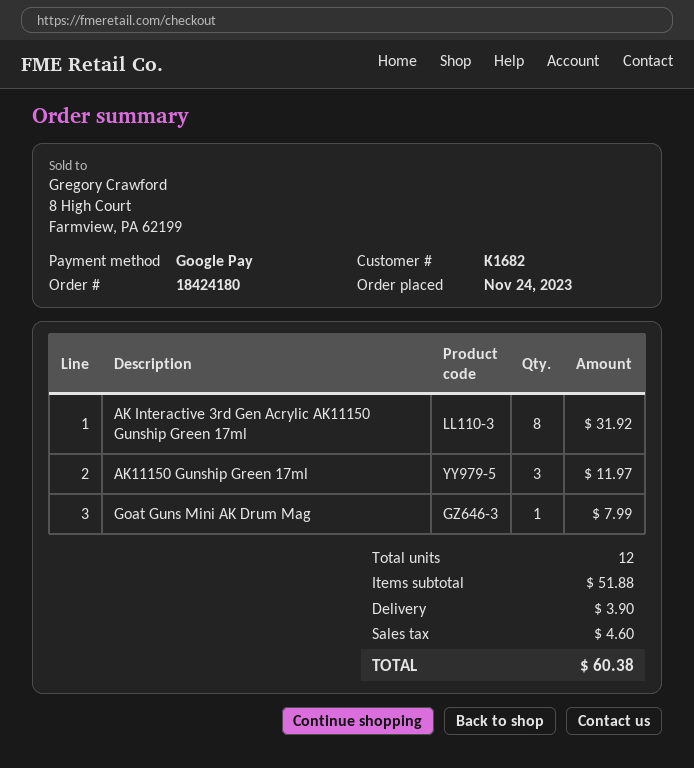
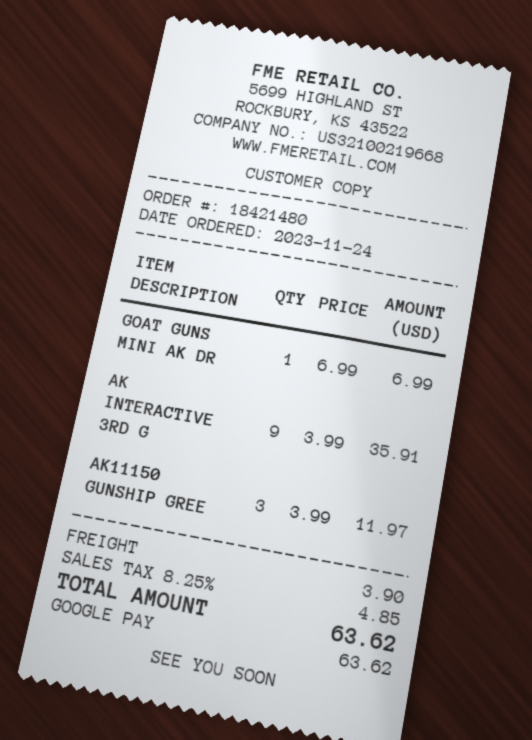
order number: 18424180 -> 18421480
AK Interactive 3rd Gen Acrylic AK11150 Gunship Green 17ml: 8 for 31.92 -> 9 for 35.91
Goat Guns Mini AK Drum Mag: 1 for 7.99 -> 1 for 6.99
tax: 4.60 -> 4.85
total: 60.38 -> 63.62

